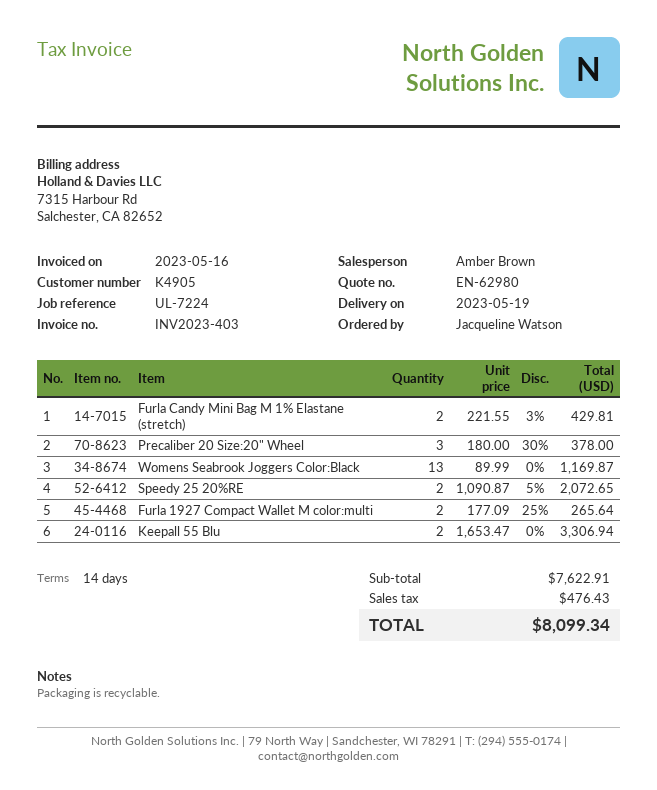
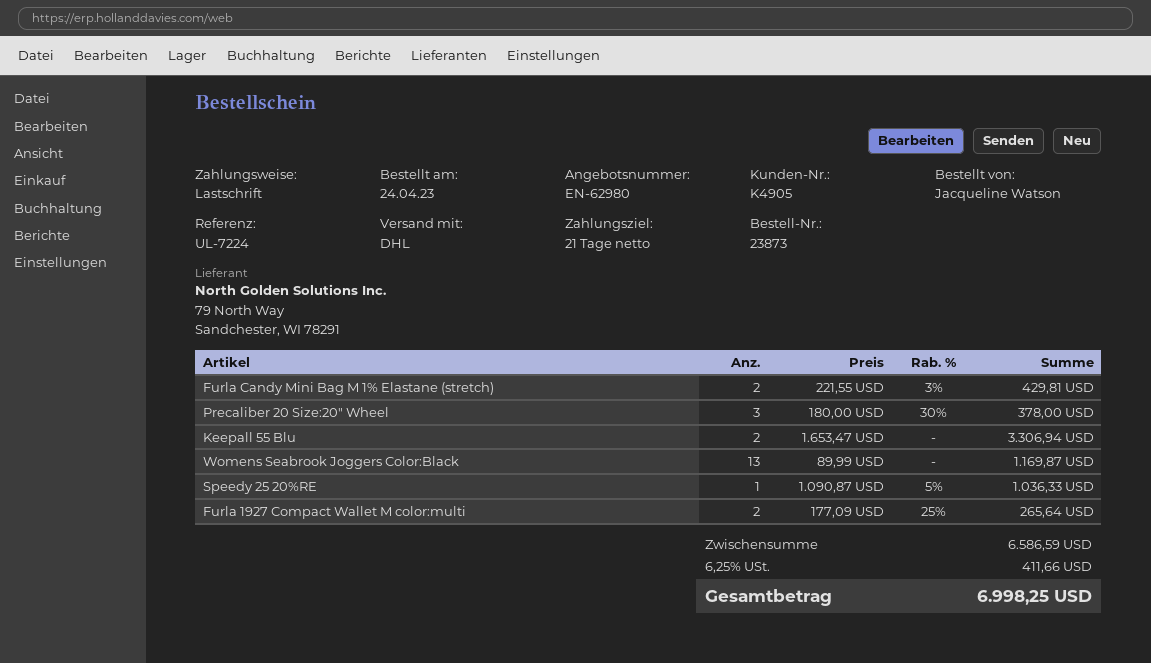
payment terms: 14 days -> 21 days
Speedy 25 20%RE: 2 x 1090.87 - 5% = 2072.65 -> 1 x 1090.87 - 5% = 1036.33
subtotal: 7622.91 -> 6586.59
tax: 476.43 -> 411.66
total: 8099.34 -> 6998.25

